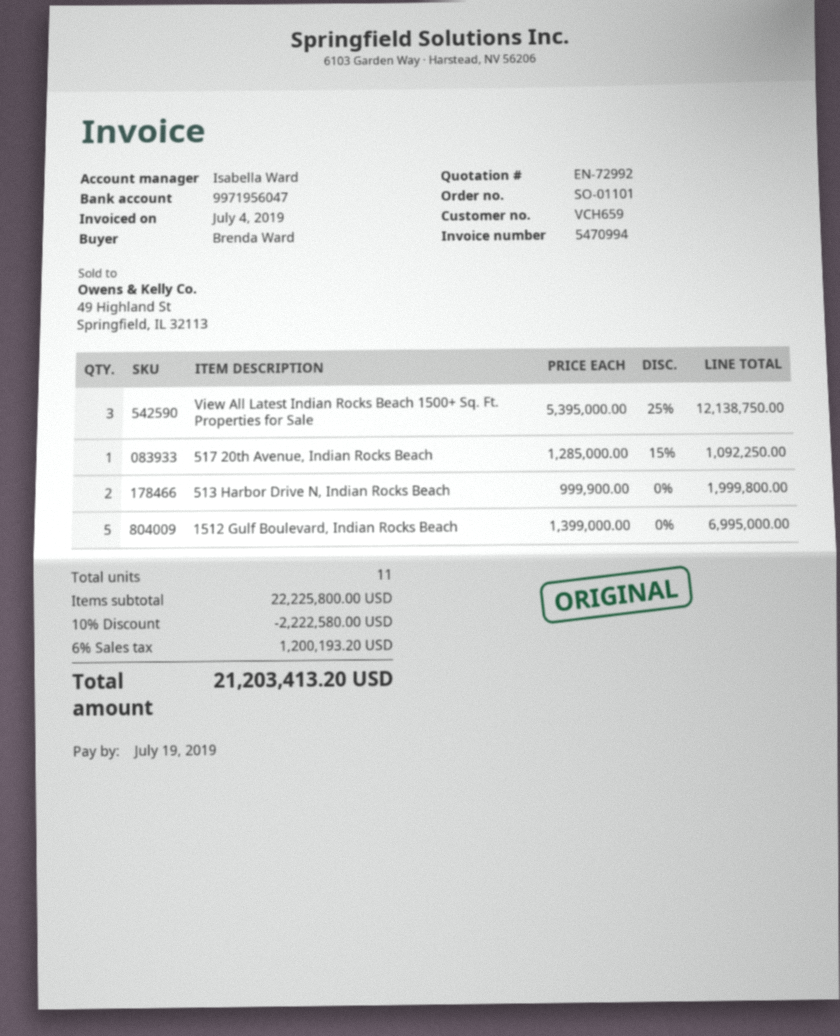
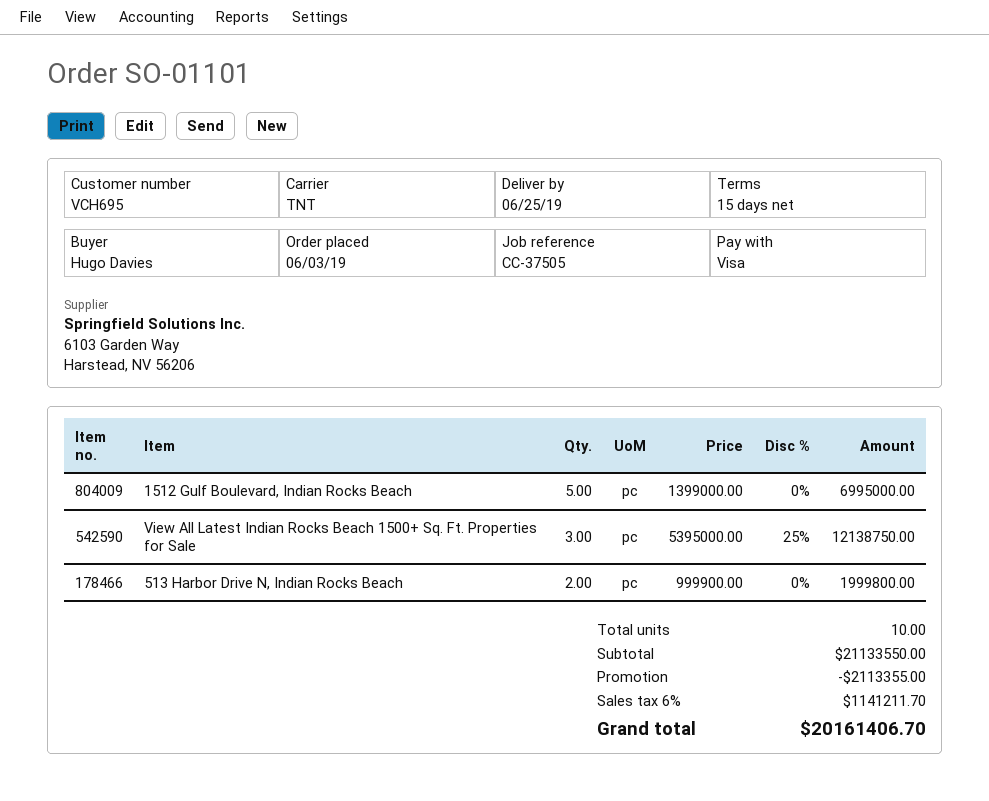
customer number: VCH659 -> VCH695
ordered by: Brenda Ward -> Hugo Davies
517 20th Avenue, Indian Rocks Beach: 1 x 1285000.00 - 15% = 1092250.00 -> none
total quantity: 11 -> 10
subtotal: 22225800.00 -> 21133550.00
discount: 2222580.00 -> 2113355.00
tax: 6% = 1200193.20 -> 6% = 1141211.70
total: 21203413.20 -> 20161406.70

